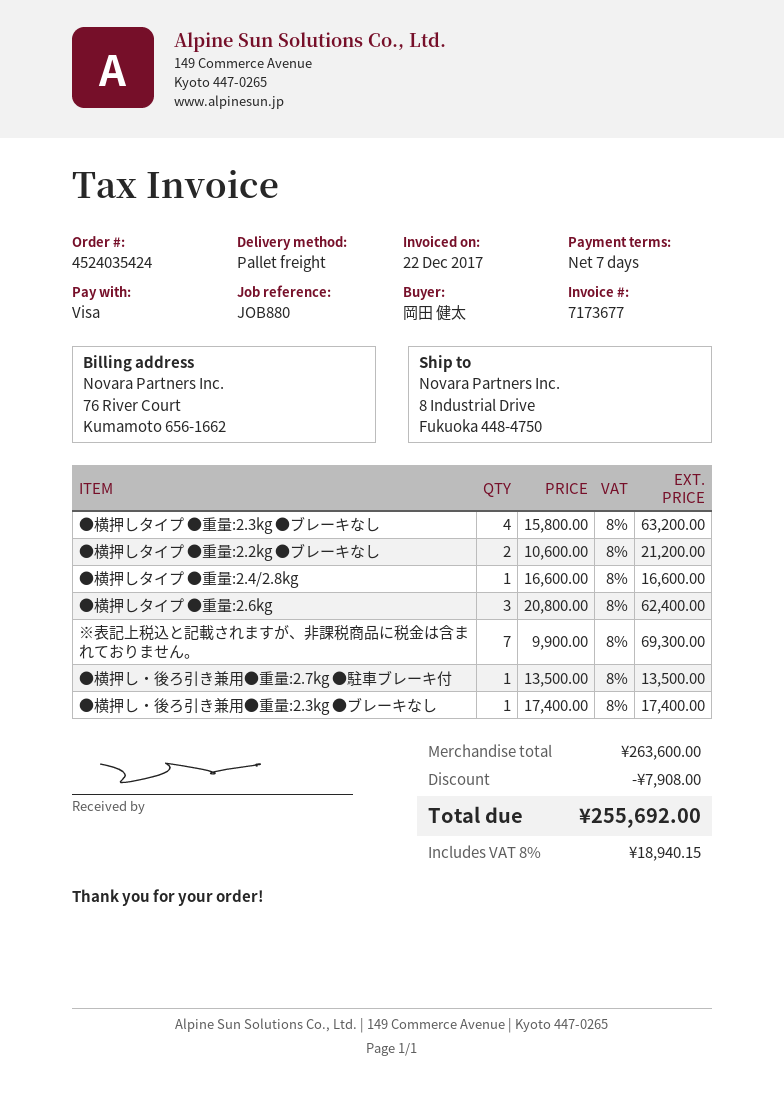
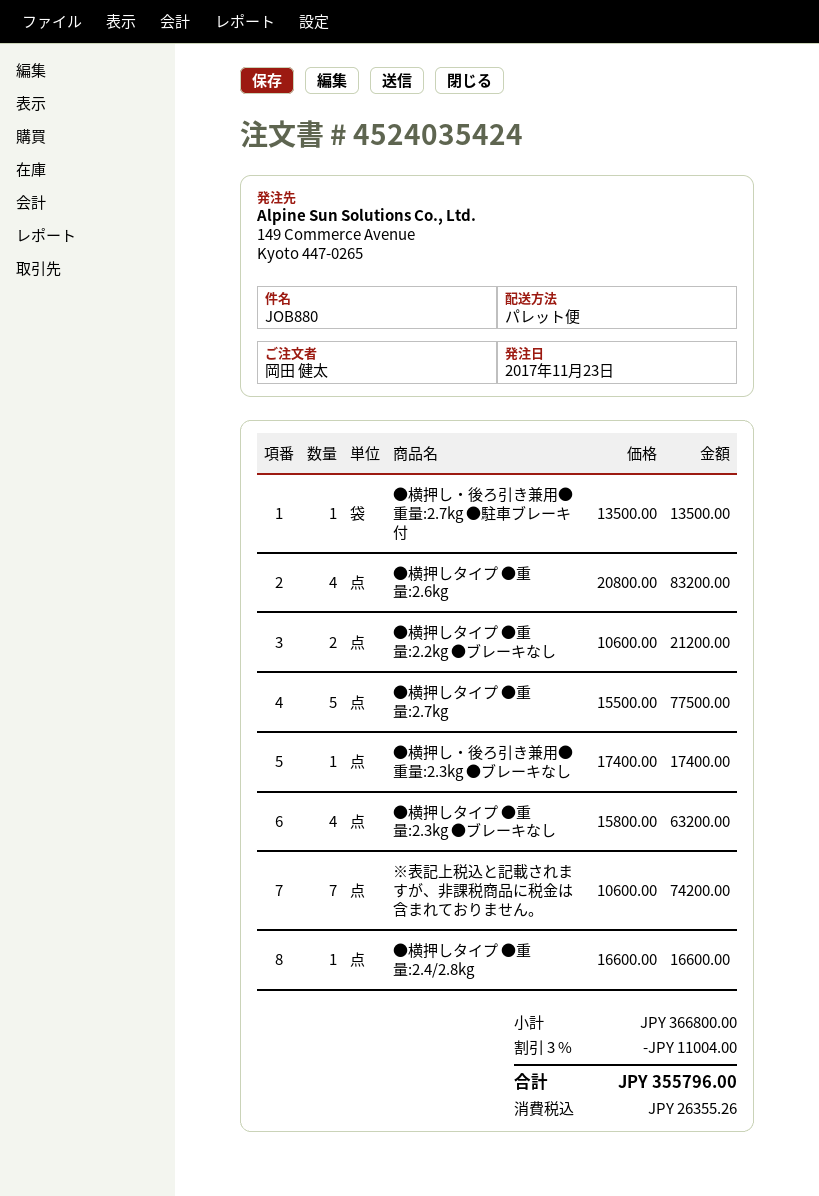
●横押しタイプ ●重量:2.6kg: 3 x 20800.00 = 62400.00 -> 4 x 20800.00 = 83200.00
※表記上税込と記載されますが、非課税商品に税金は含まれておりません。: 7 x 9900.00 = 69300.00 -> 7 x 10600.00 = 74200.00
●横押しタイプ ●重量:2.7kg: none -> 5 x 15500.00 = 77500.00
subtotal: 263600.00 -> 366800.00
discount: 7908.00 -> 11004.00
tax: 18940.15 -> 26355.26
total: 255692.00 -> 355796.00

